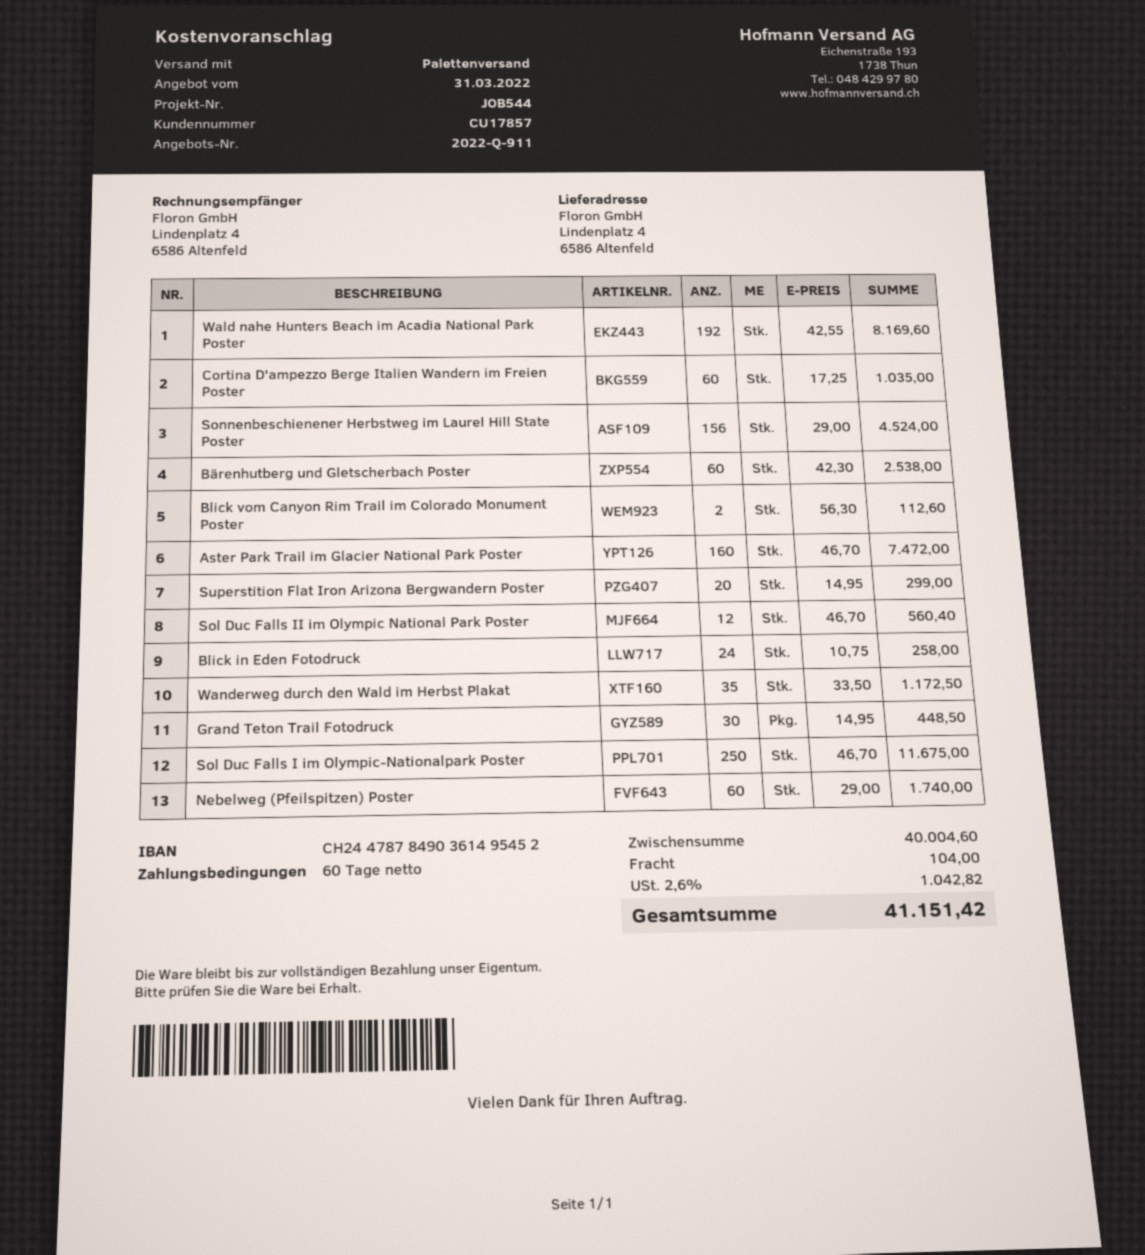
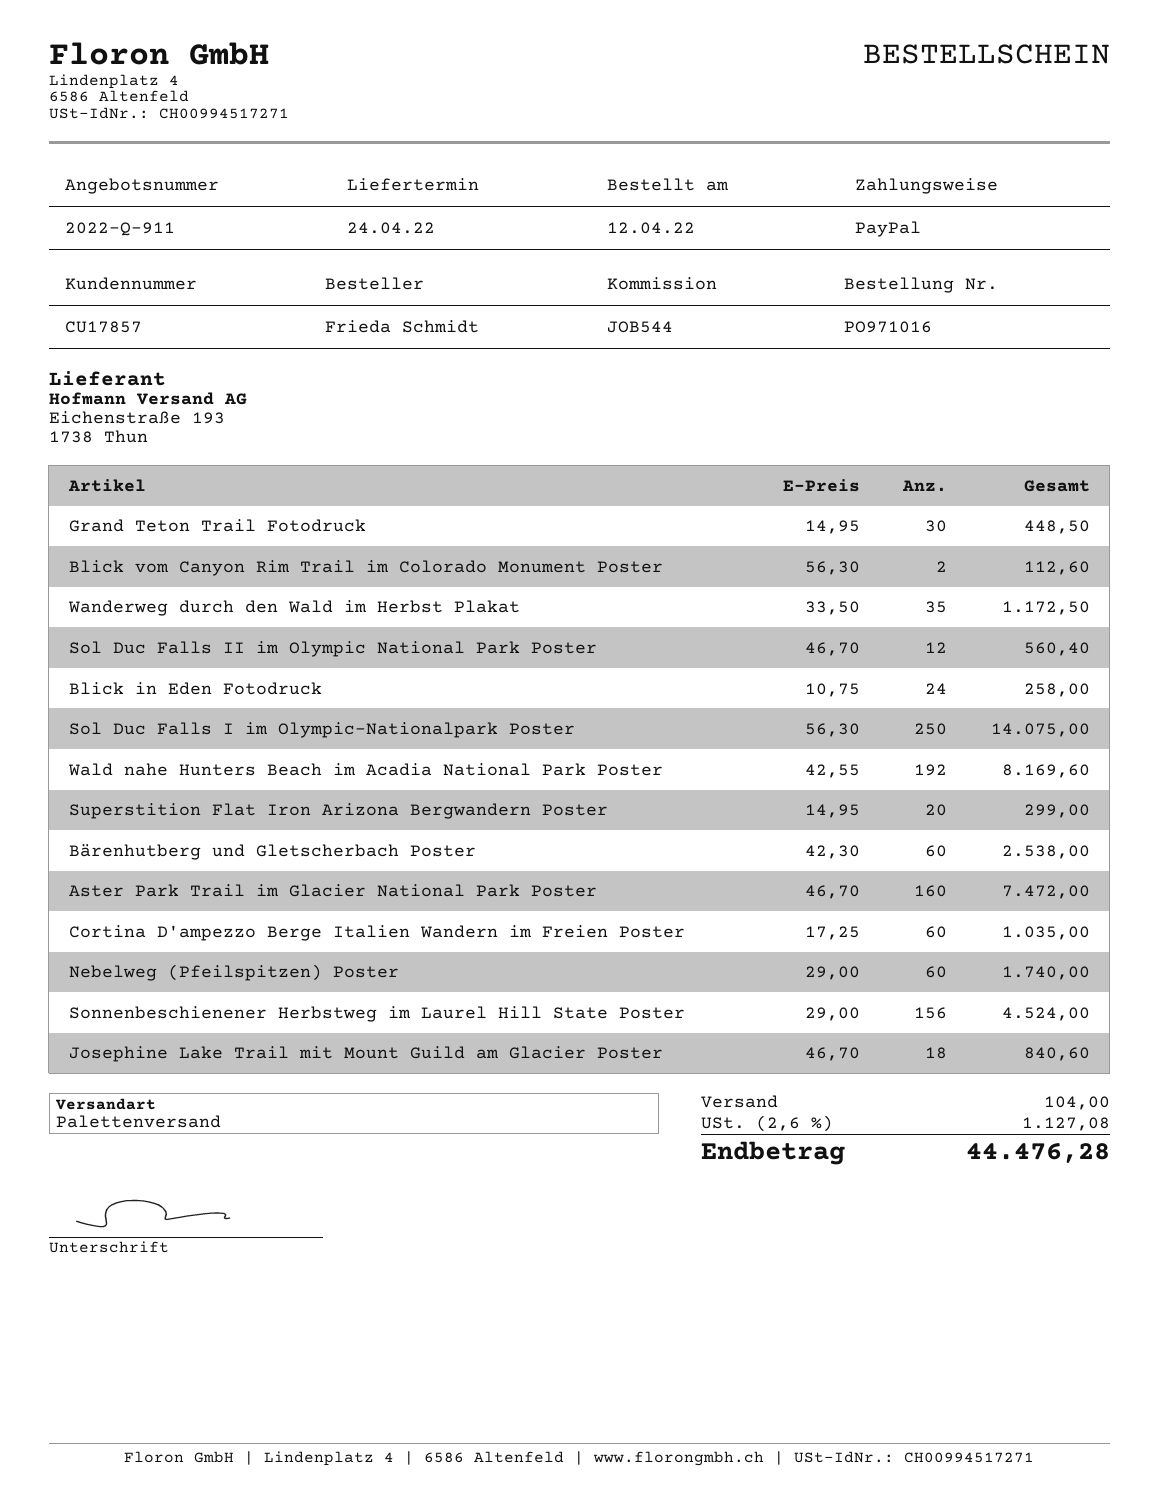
Sol Duc Falls I im Olympic-Nationalpark Poster: 250 x 46.70 = 11675.00 -> 250 x 56.30 = 14075.00
Josephine Lake Trail mit Mount Guild am Glacier Poster: none -> 18 x 46.70 = 840.60
tax: 2.6% = 1042.82 -> 2.6% = 1127.08
total: 41151.42 -> 44476.28

